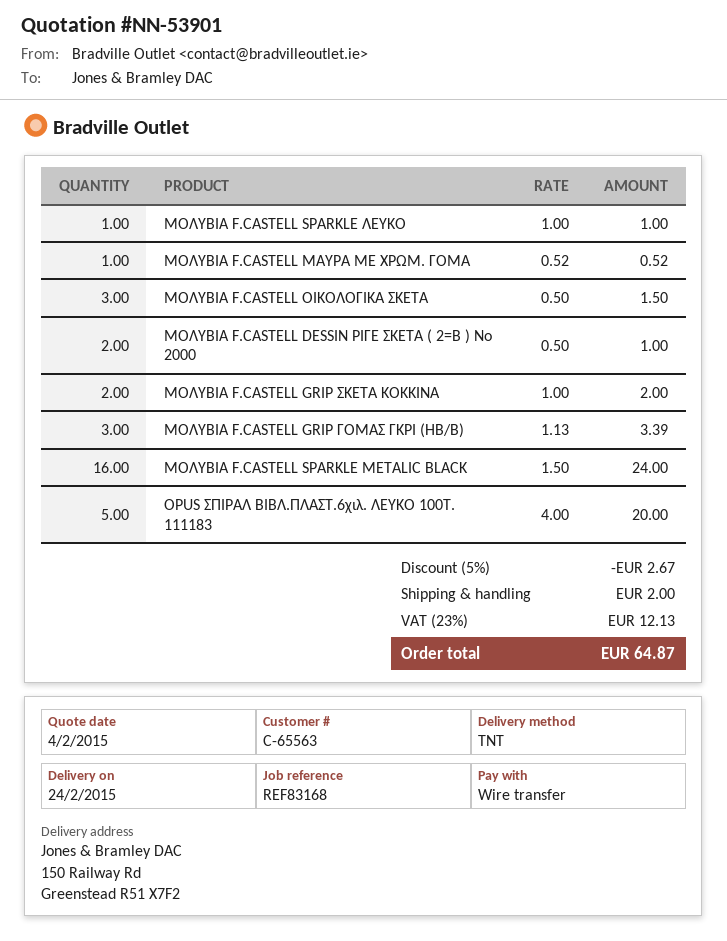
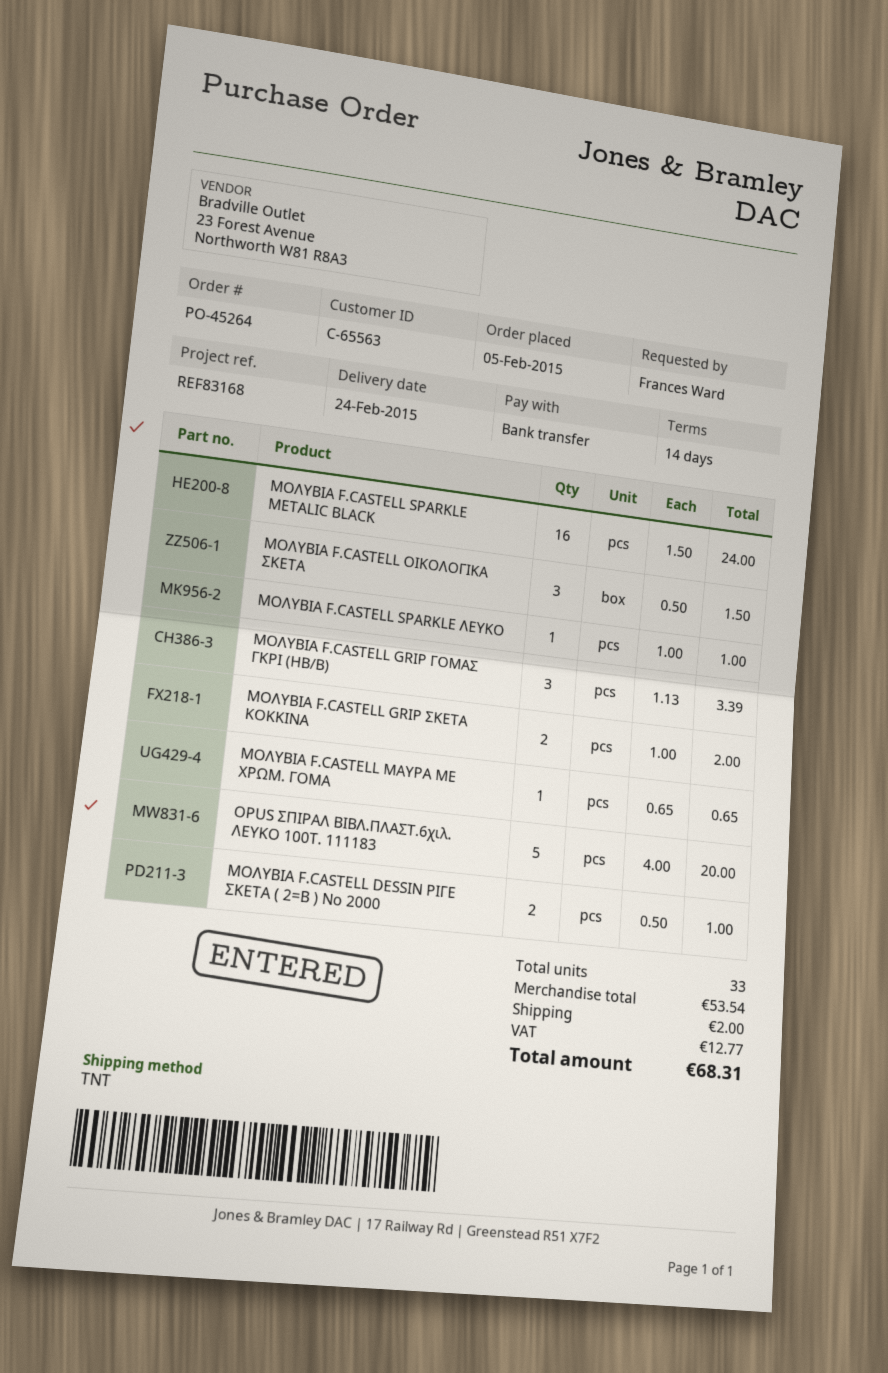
ΜΟΛΥΒΙΑ F.CASTELL ΜΑΥΡΑ ΜΕ ΧΡΩΜ. ΓΟΜΑ: 1 x 0.52 = 0.52 -> 1 x 0.65 = 0.65
discount: 5% = 2.67 -> none
tax: 12.13 -> 12.77
total: 64.87 -> 68.31

